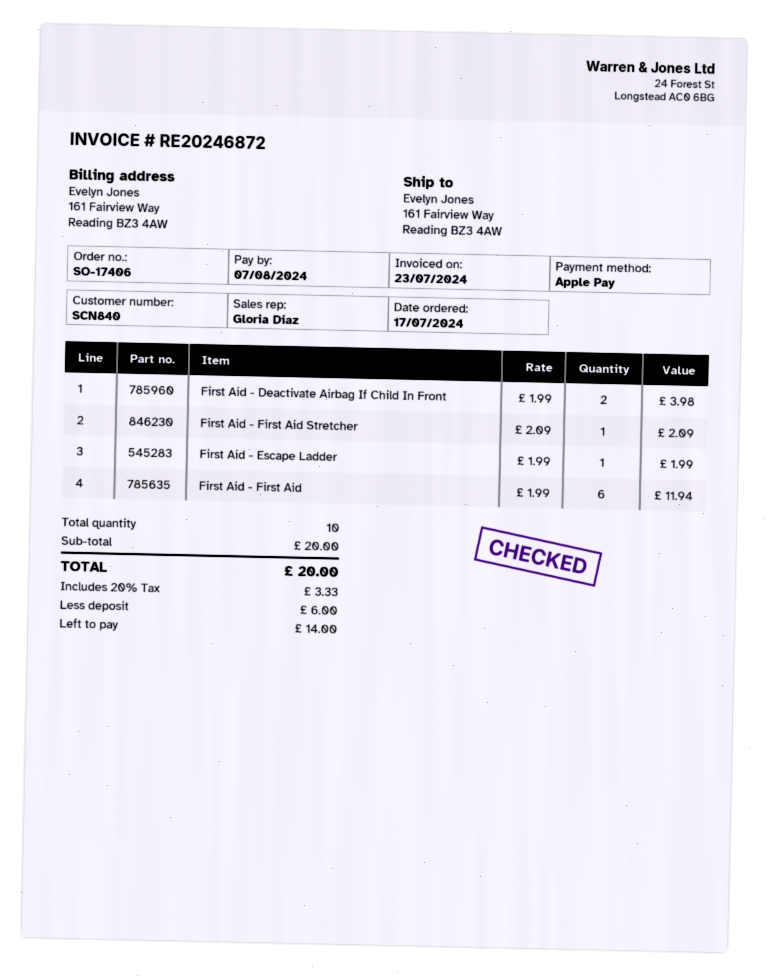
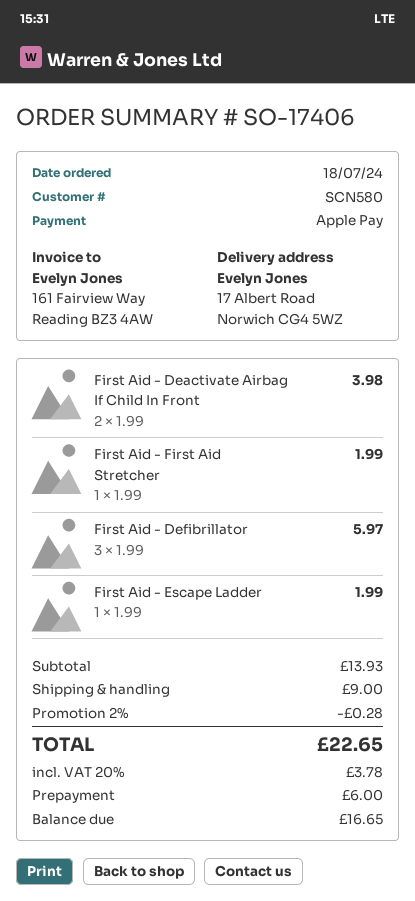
order date: 2024-07-17 -> 2024-07-18
customer number: SCN840 -> SCN580
ship to: 161 Fairview Way, Reading BZ3 4AW -> 17 Albert Road, Norwich CG4 5WZ
First Aid - First Aid Stretcher: 1 x 2.09 = 2.09 -> 1 x 1.99 = 1.99
First Aid - First Aid: 6 x 1.99 = 11.94 -> none
First Aid - Defibrillator: none -> 3 x 1.99 = 5.97
subtotal: 20.00 -> 13.93
discount: none -> 2% = 0.28
shipping: none -> 9.00
tax: 20% = 3.33 -> 20% = 3.78
total: 20.00 -> 22.65
balance: 14.00 -> 16.65

